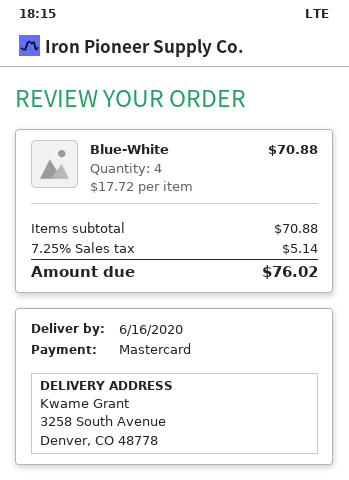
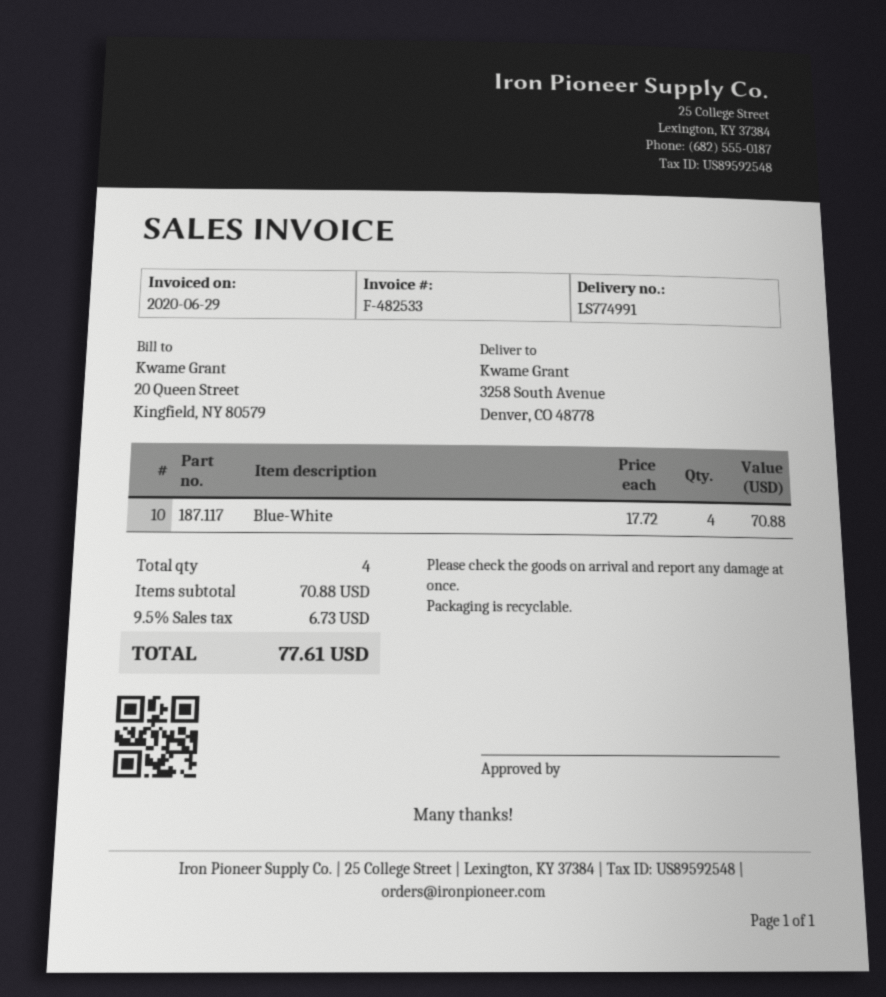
tax: 7.25% = 5.14 -> 9.5% = 6.73
total: 76.02 -> 77.61

